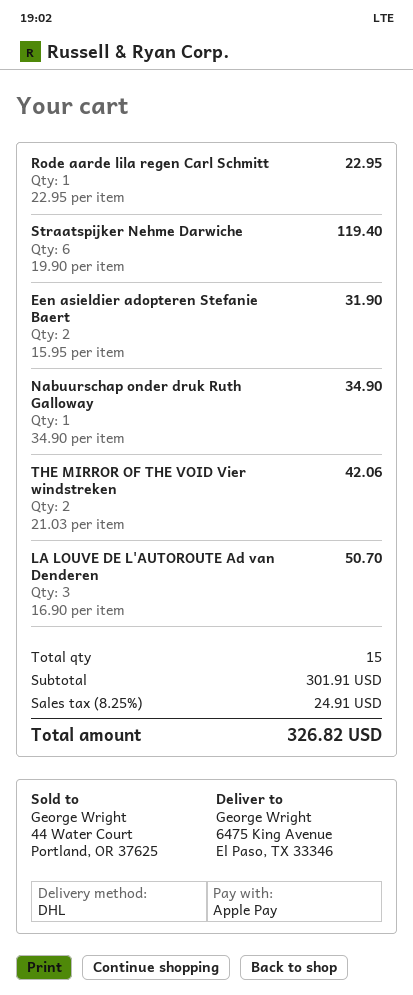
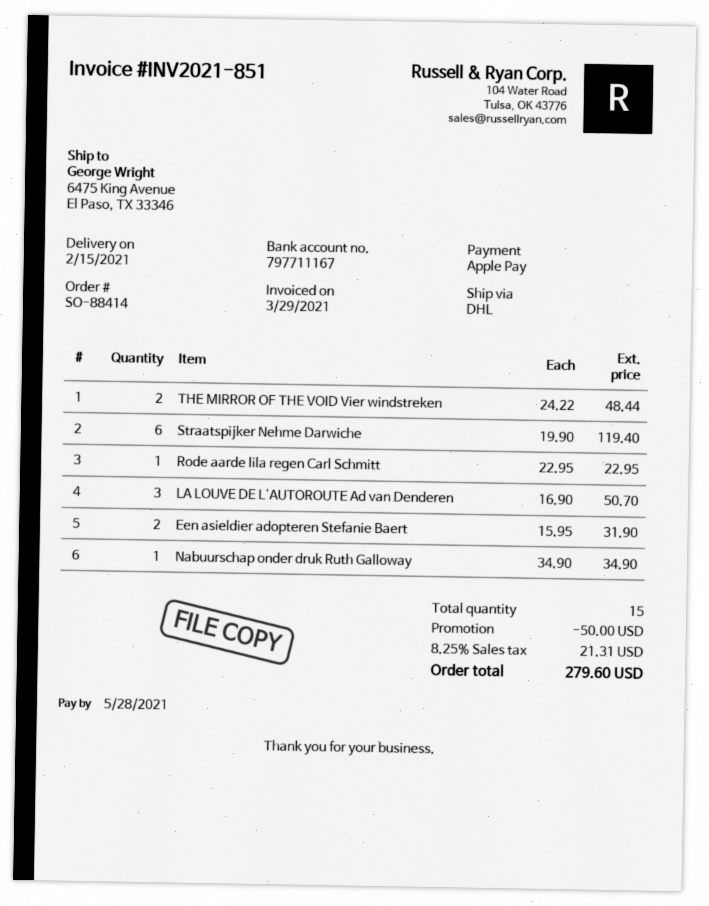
THE MIRROR OF THE VOID Vier windstreken: 2 x 21.03 = 42.06 -> 2 x 24.22 = 48.44
discount: none -> 50.00
tax: 8.25% = 24.91 -> 8.25% = 21.31
total: 326.82 -> 279.60

